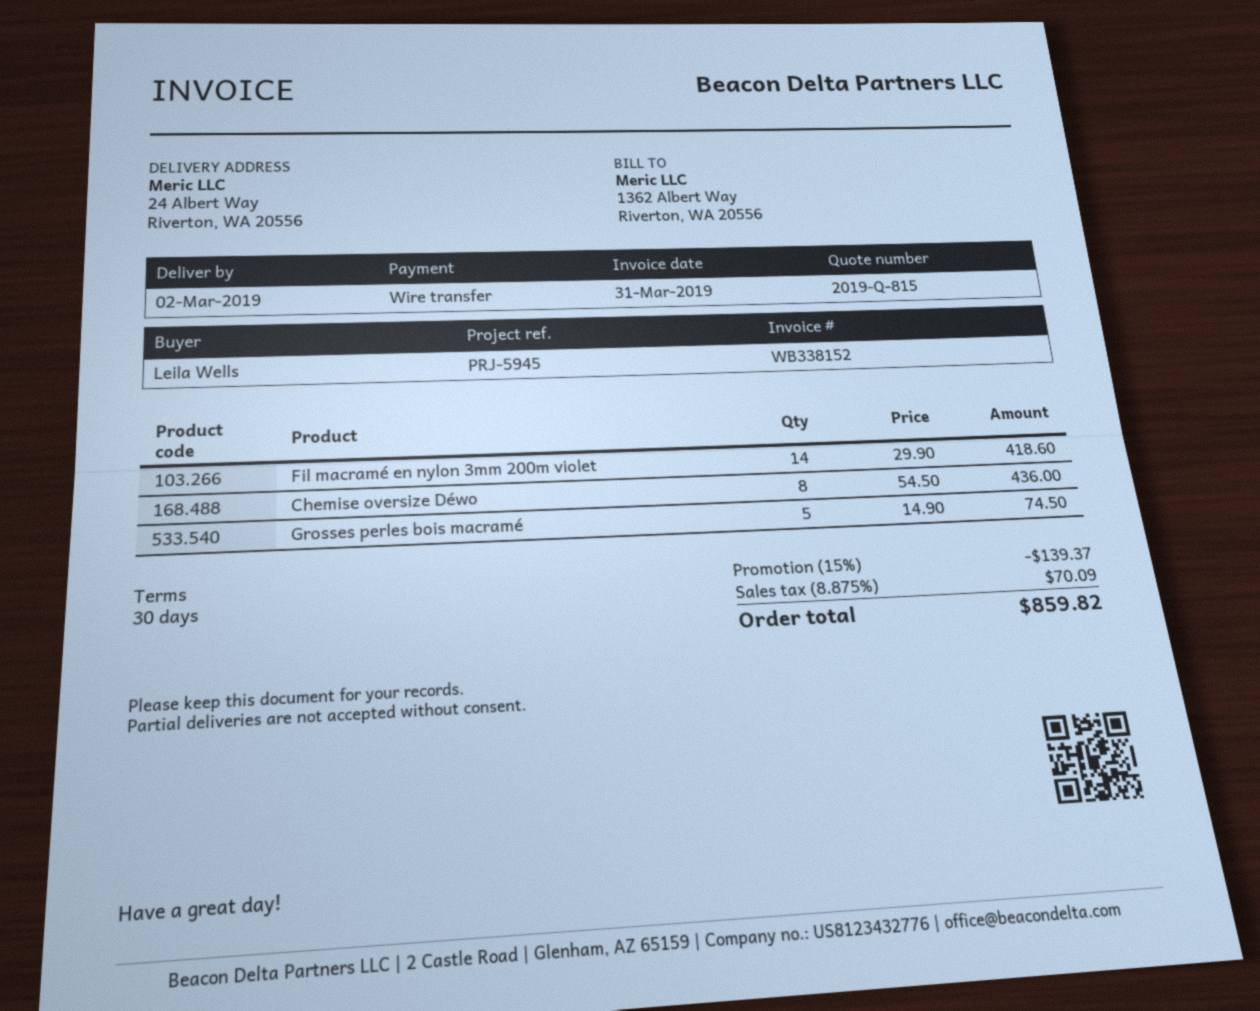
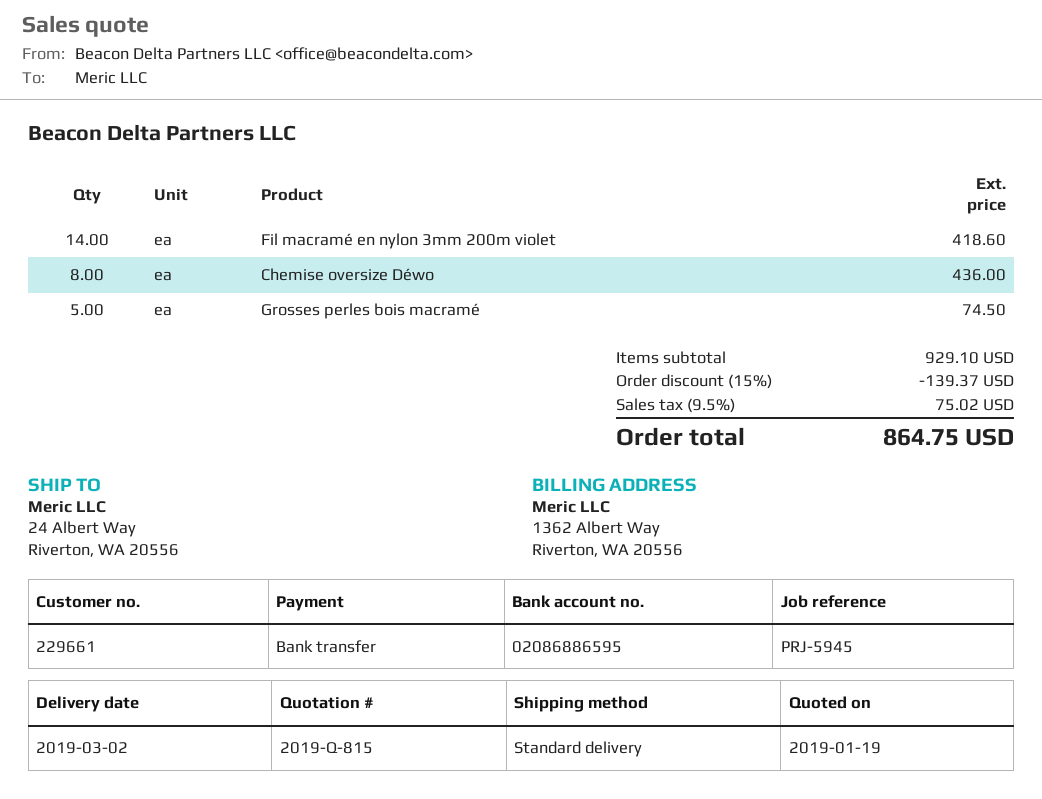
tax: 8.875% = 70.09 -> 9.5% = 75.02
total: 859.82 -> 864.75

